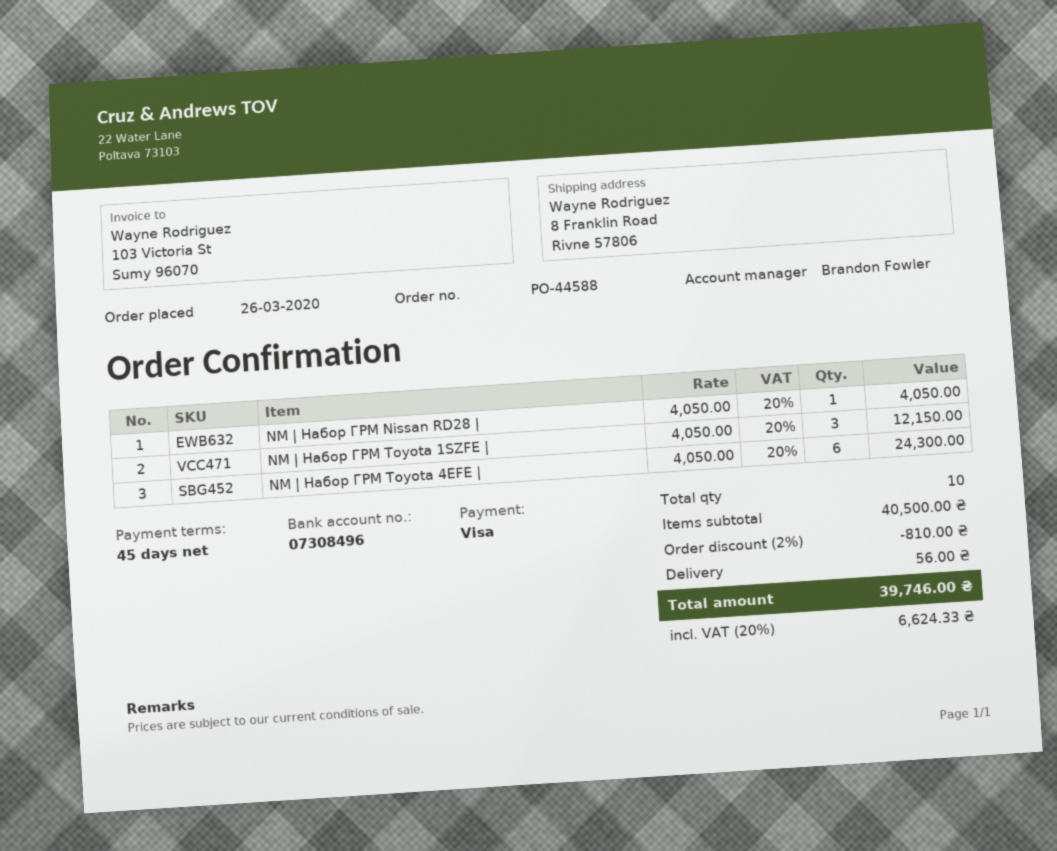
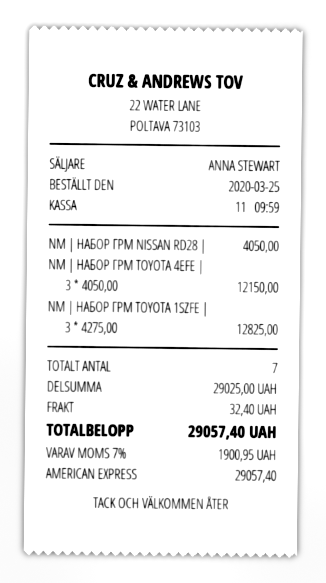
order date: 2020-03-26 -> 2020-03-25
sales rep: Brandon Fowler -> ANNA STEWART
payment method: Visa -> American Express
NM | Набор ГРМ Toyota 1SZFE |: 3 x 4050.00 = 12150.00 -> 3 x 4275.00 = 12825.00
NM | Набор ГРМ Toyota 4EFE |: 6 x 4050.00 = 24300.00 -> 3 x 4050.00 = 12150.00
total quantity: 10 -> 7
subtotal: 40500.00 -> 29025.00
discount: 2% = 810.00 -> none
shipping: 56.00 -> 32.40
tax: 20% = 6624.33 -> 7% = 1900.95
total: 39746.00 -> 29057.40

